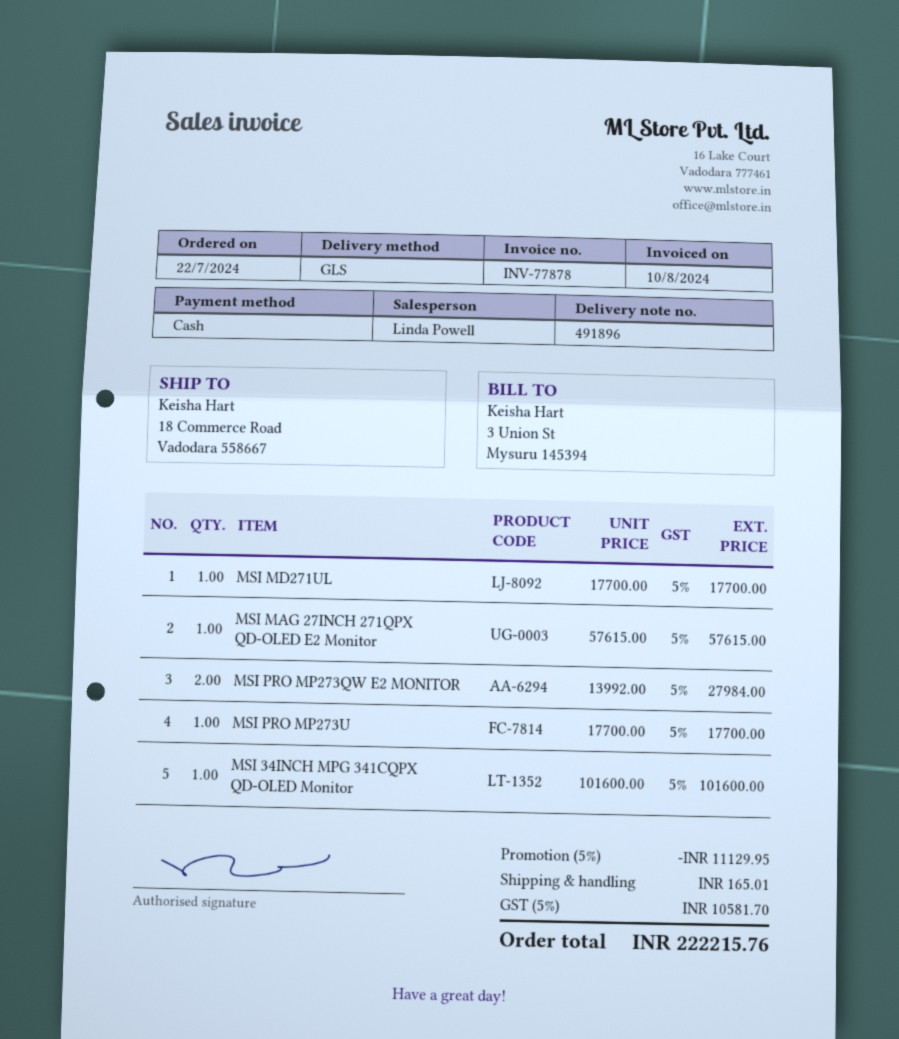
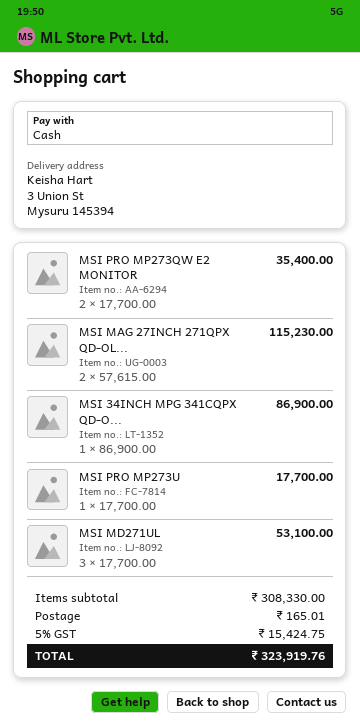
ship to: 18 Commerce Road, Vadodara 558667 -> 3 Union St, Mysuru 145394
MSI MD271UL: 1 x 17700.00 = 17700.00 -> 3 x 17700.00 = 53100.00
MSI MAG 27INCH 271QPX QD-OLED E2 Monitor: 1 x 57615.00 = 57615.00 -> 2 x 57615.00 = 115230.00
MSI PRO MP273QW E2 MONITOR: 2 x 13992.00 = 27984.00 -> 2 x 17700.00 = 35400.00
MSI 34INCH MPG 341CQPX QD-OLED Monitor: 1 x 101600.00 = 101600.00 -> 1 x 86900.00 = 86900.00
discount: 5% = 11129.95 -> none
tax: 5% = 10581.70 -> 5% = 15424.75
total: 222215.76 -> 323919.76

